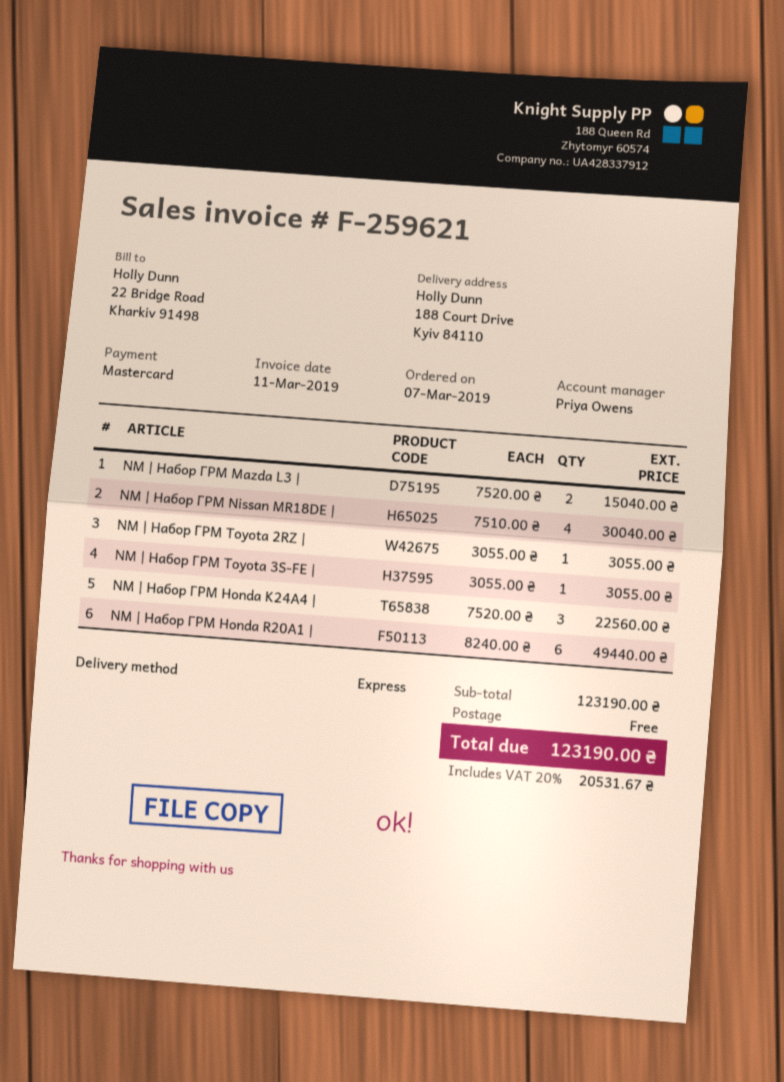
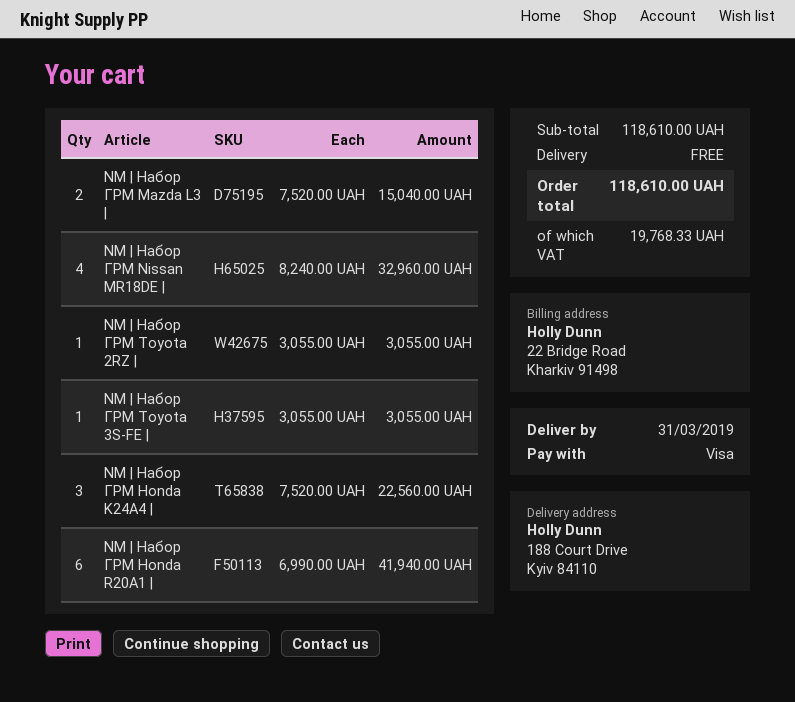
payment method: Mastercard -> Visa
NM | Набор ГРМ Nissan MR18DE |: 4 x 7510.00 = 30040.00 -> 4 x 8240.00 = 32960.00
NM | Набор ГРМ Honda R20A1 |: 6 x 8240.00 = 49440.00 -> 6 x 6990.00 = 41940.00
subtotal: 123190.00 -> 118610.00
tax: 20531.67 -> 19768.33
total: 123190.00 -> 118610.00

